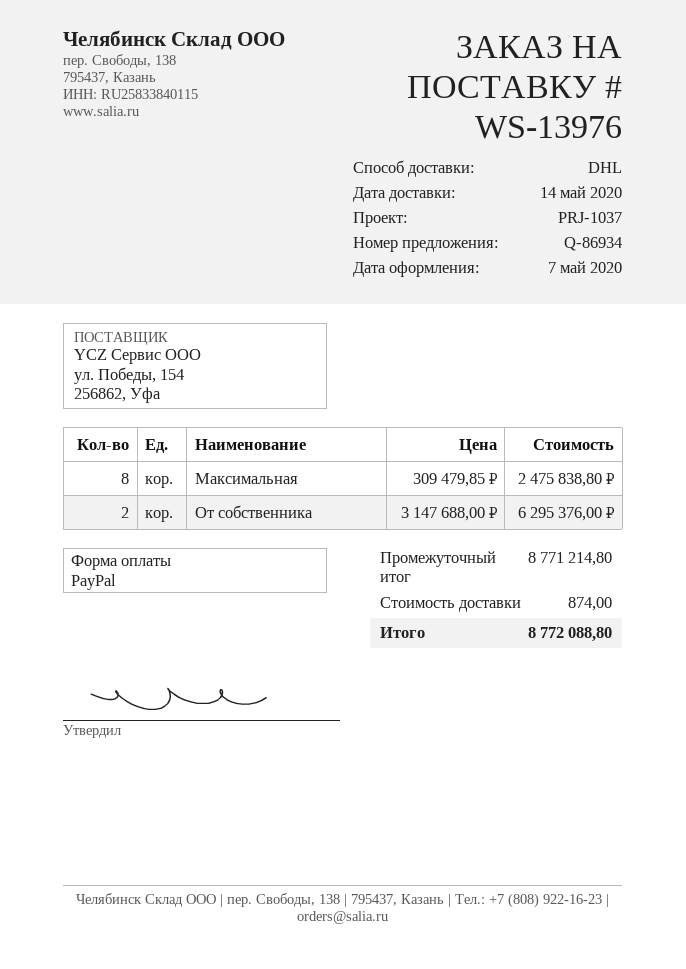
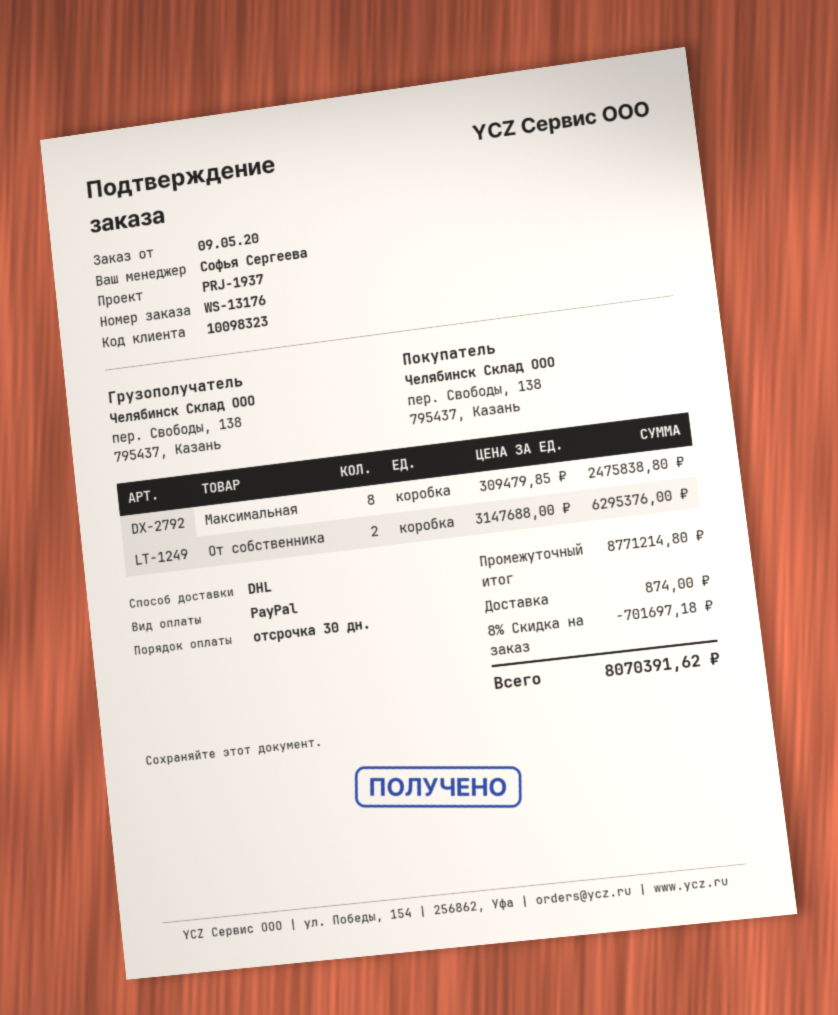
order number: WS-13976 -> WS-13176
order date: 2020-05-07 -> 2020-05-09
reference: PRJ-1037 -> PRJ-1937
discount: none -> 8% = 701697.18
total: 8772088.80 -> 8070391.62

